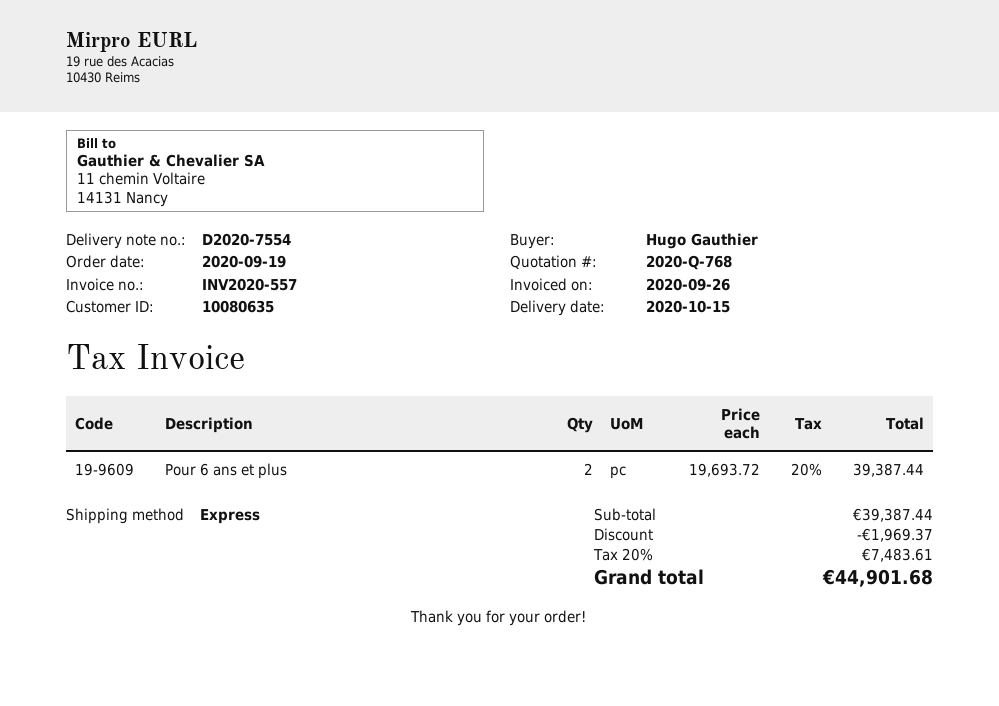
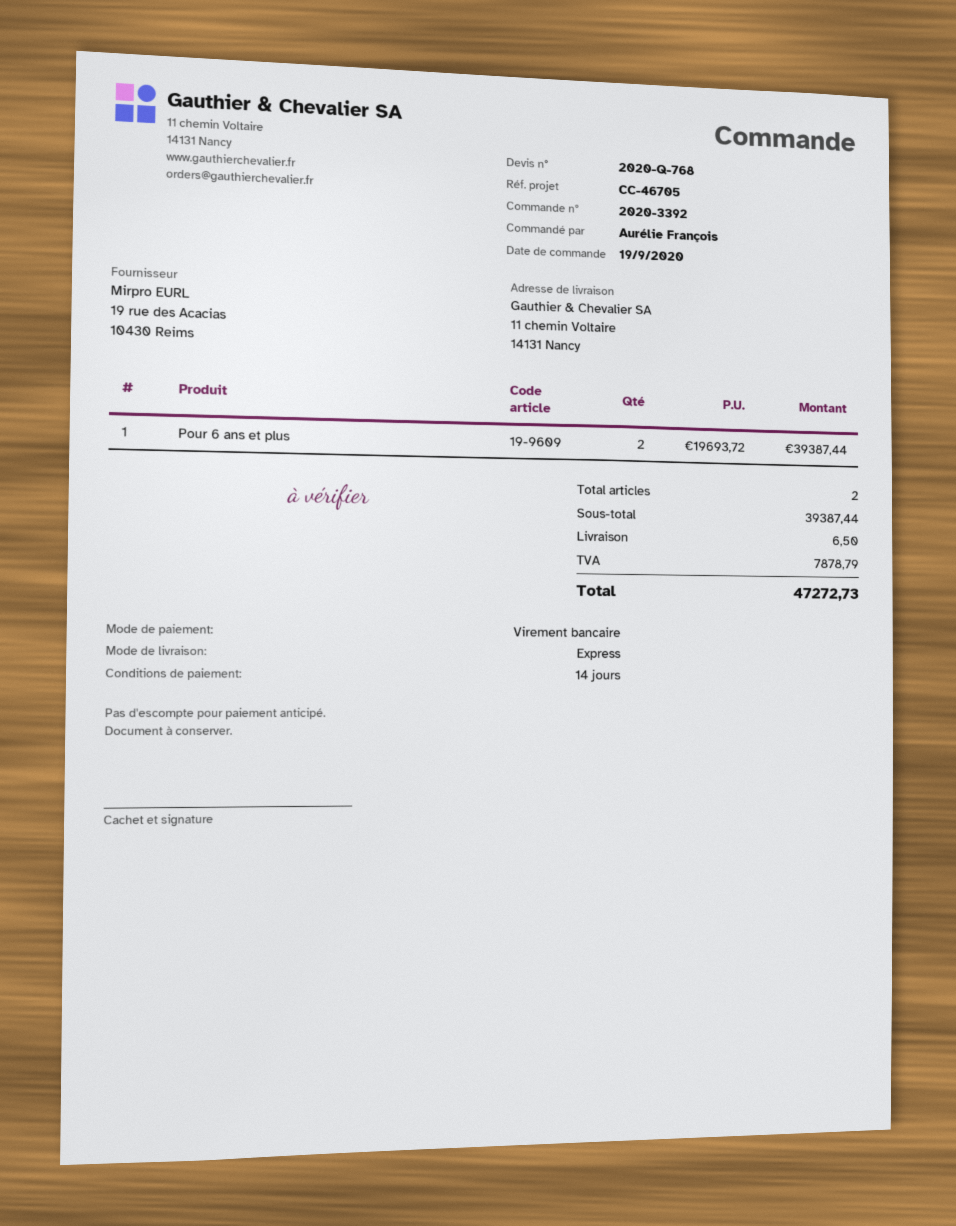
ordered by: Hugo Gauthier -> Aurélie François
discount: 1969.37 -> none
shipping: none -> 6.50
tax: 7483.61 -> 7878.79
total: 44901.68 -> 47272.73

